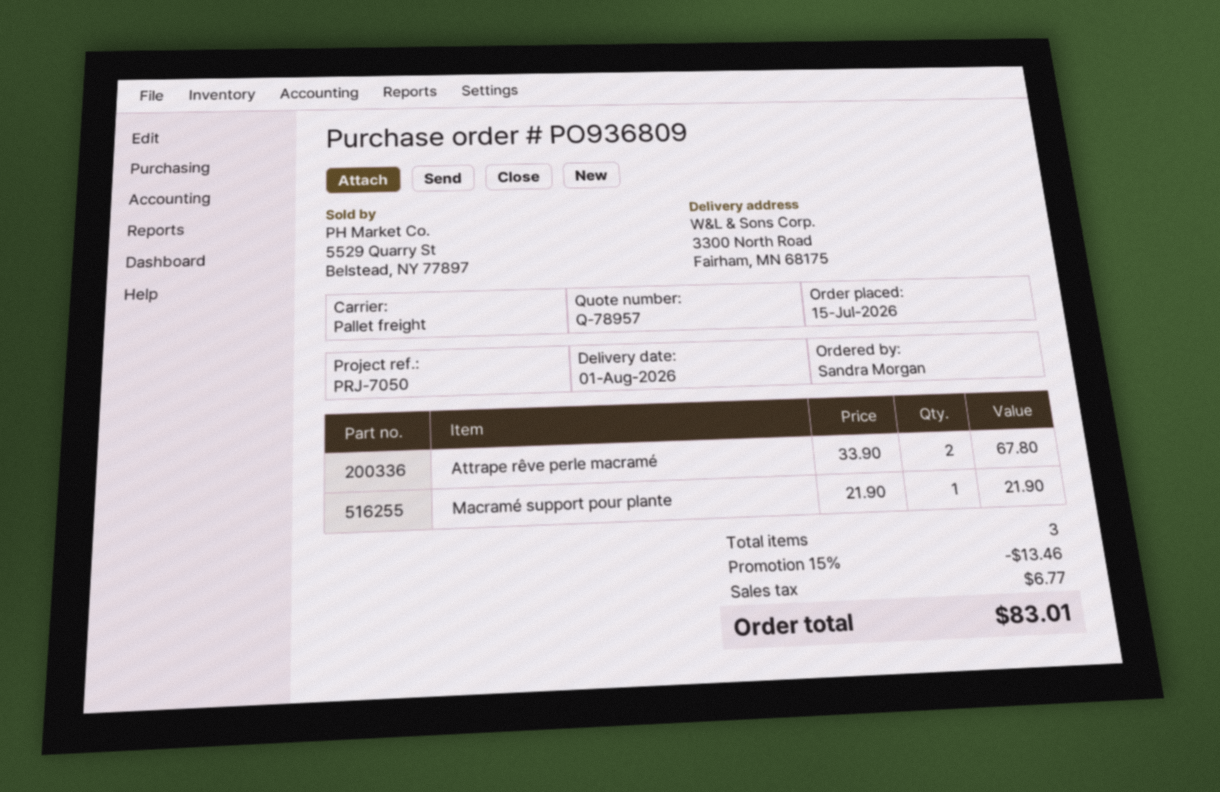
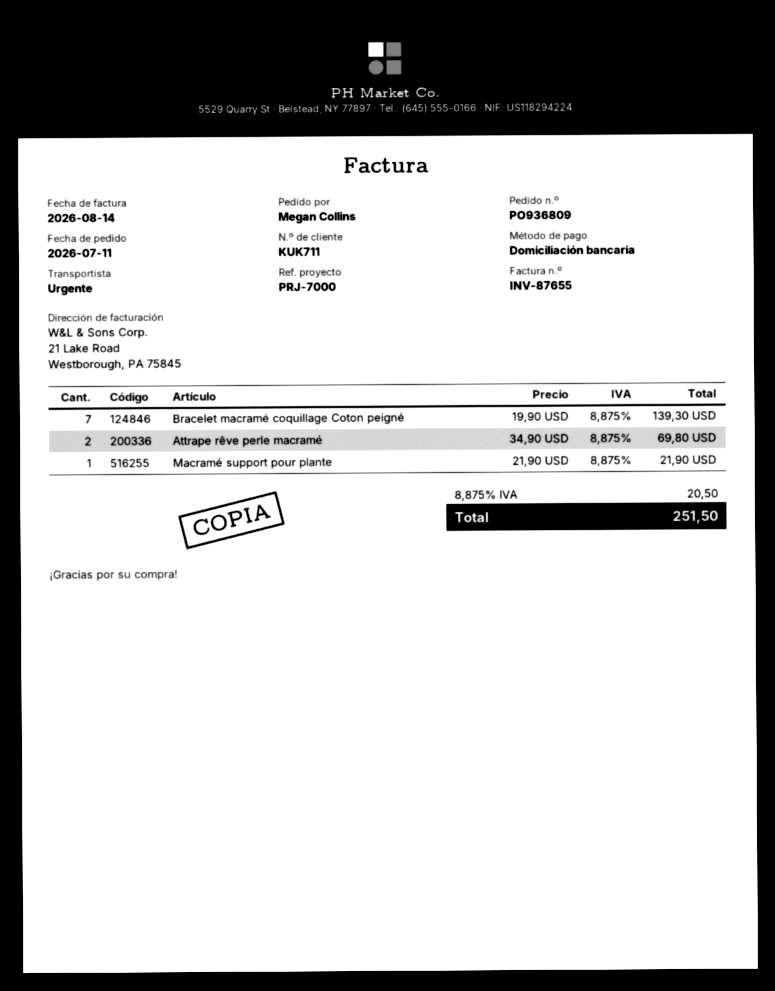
order date: 2026-07-15 -> 2026-07-11
reference: PRJ-7050 -> PRJ-7000
ordered by: Sandra Morgan -> Megan Collins
shipping method: pallet freight -> express
Attrape rêve perle macramé: 2 x 33.90 = 67.80 -> 2 x 34.90 = 69.80
Bracelet macramé coquillage Coton peigné: none -> 7 x 19.90 = 139.30
discount: 15% = 13.46 -> none
tax: 6.77 -> 20.50
total: 83.01 -> 251.50

